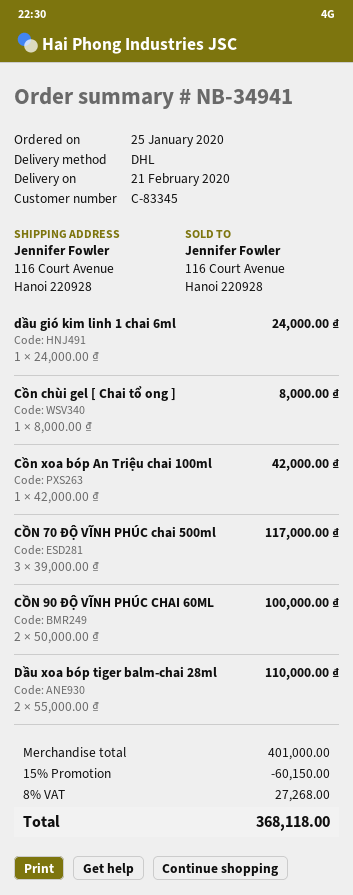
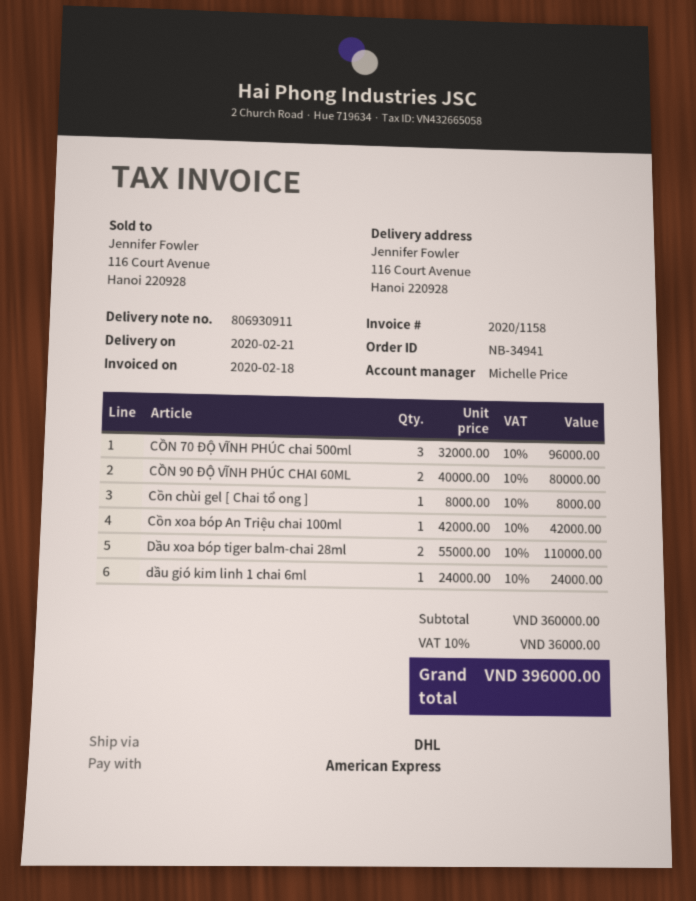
CỒN 70 ĐỘ VĨNH PHÚC chai 500ml: 3 x 39000.00 = 117000.00 -> 3 x 32000.00 = 96000.00
CỒN 90 ĐỘ VĨNH PHÚC CHAI 60ML: 2 x 50000.00 = 100000.00 -> 2 x 40000.00 = 80000.00
subtotal: 401000.00 -> 360000.00
discount: 15% = 60150.00 -> none
tax: 8% = 27268.00 -> 10% = 36000.00
total: 368118.00 -> 396000.00

